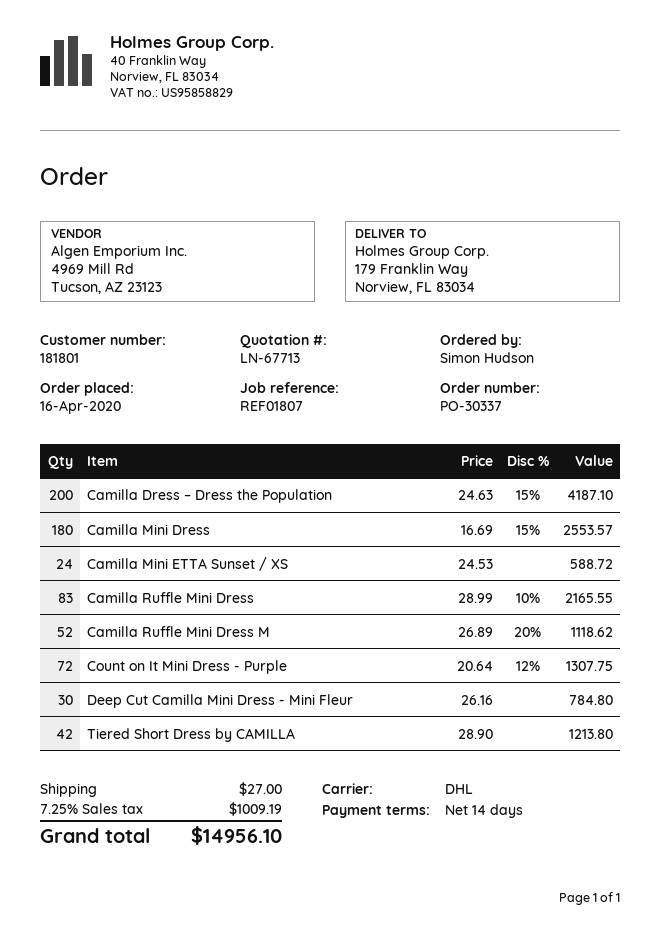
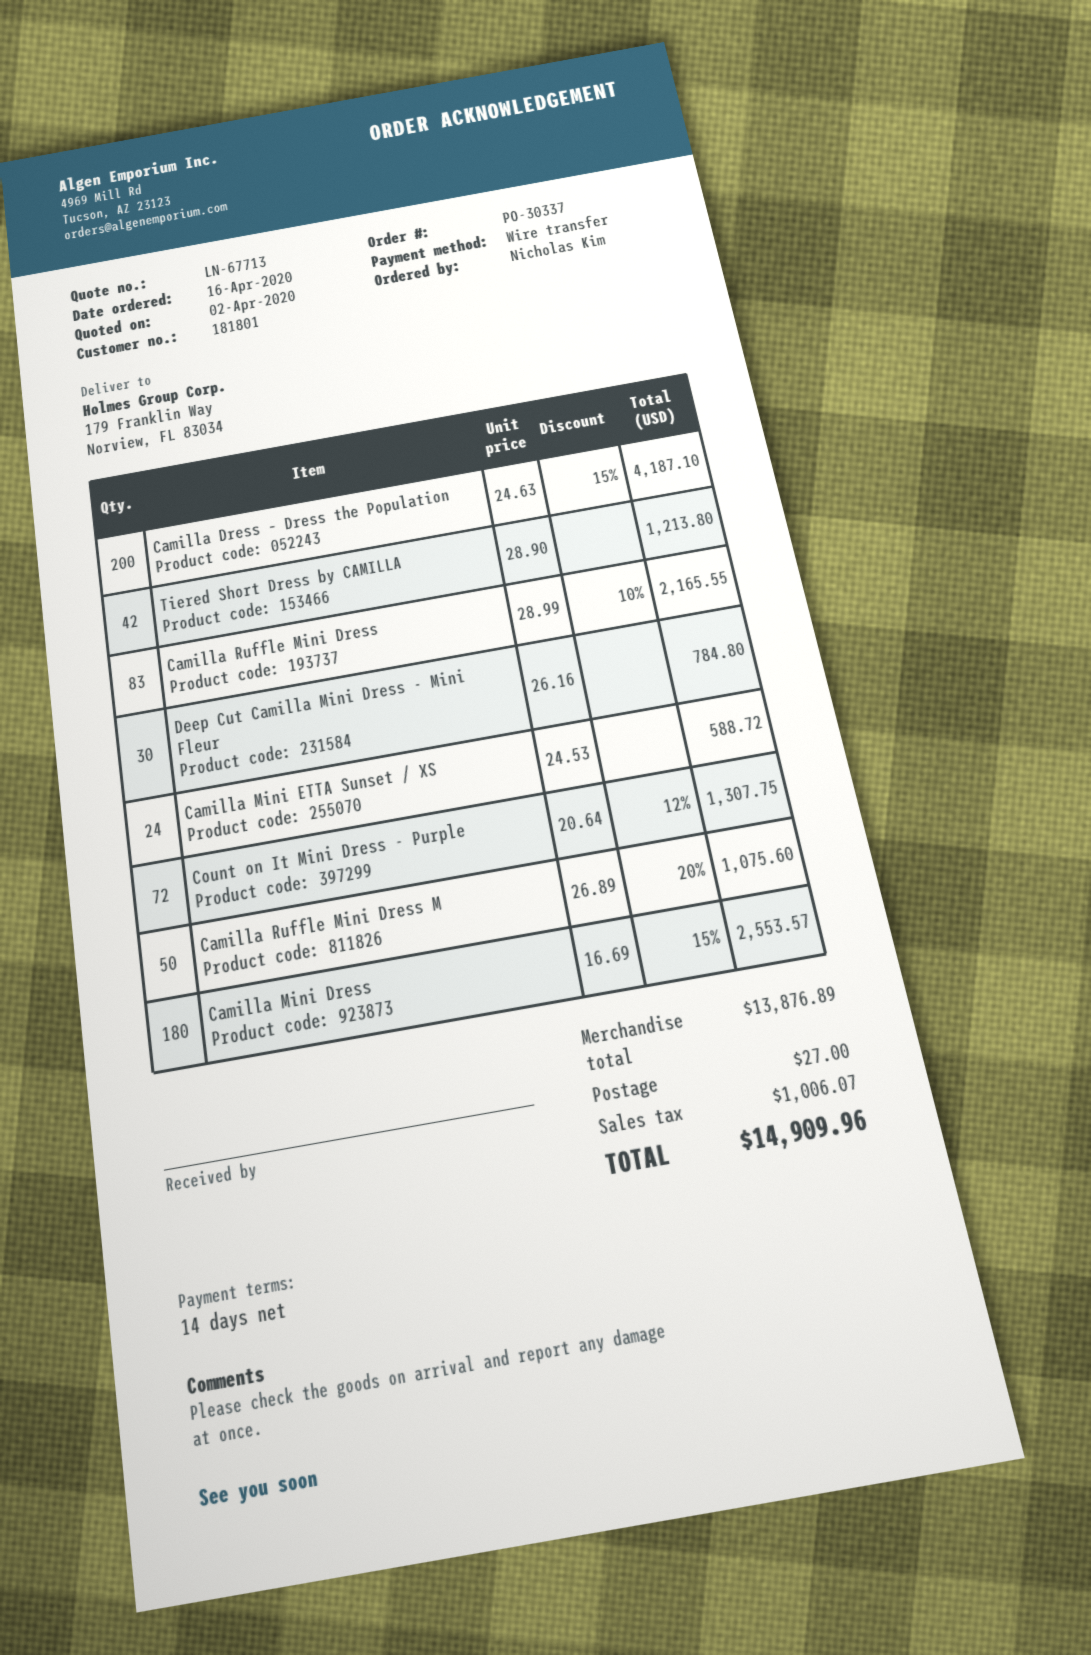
ordered by: Simon Hudson -> Nicholas Kim
Camilla Ruffle Mini Dress M: 52 x 26.89 - 20% = 1118.62 -> 50 x 26.89 - 20% = 1075.60
tax: 1009.19 -> 1006.07
total: 14956.10 -> 14909.96

